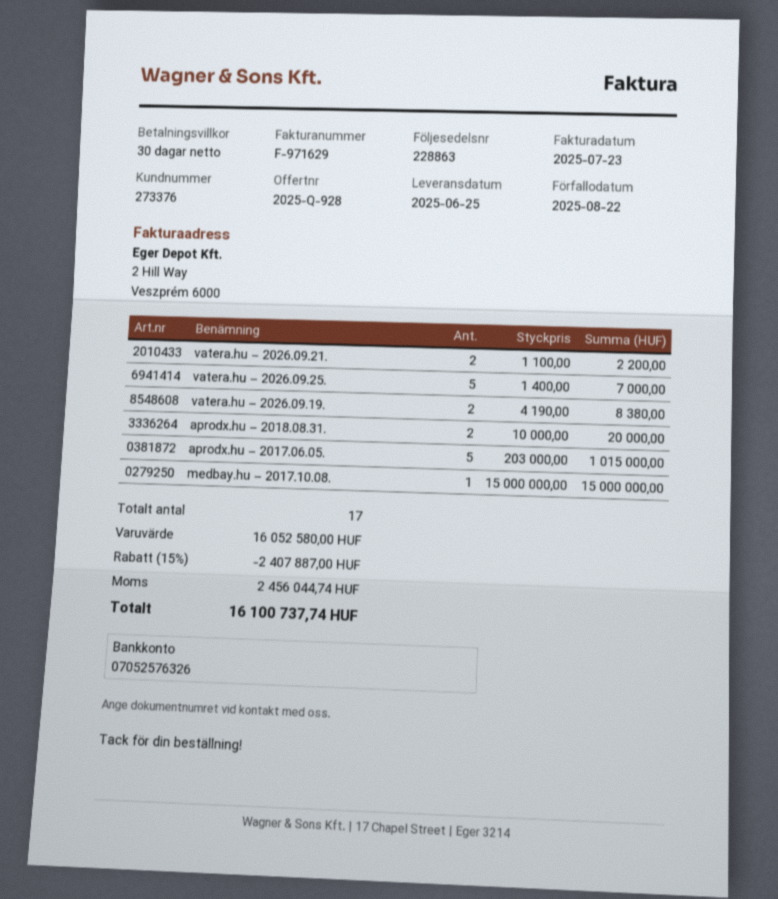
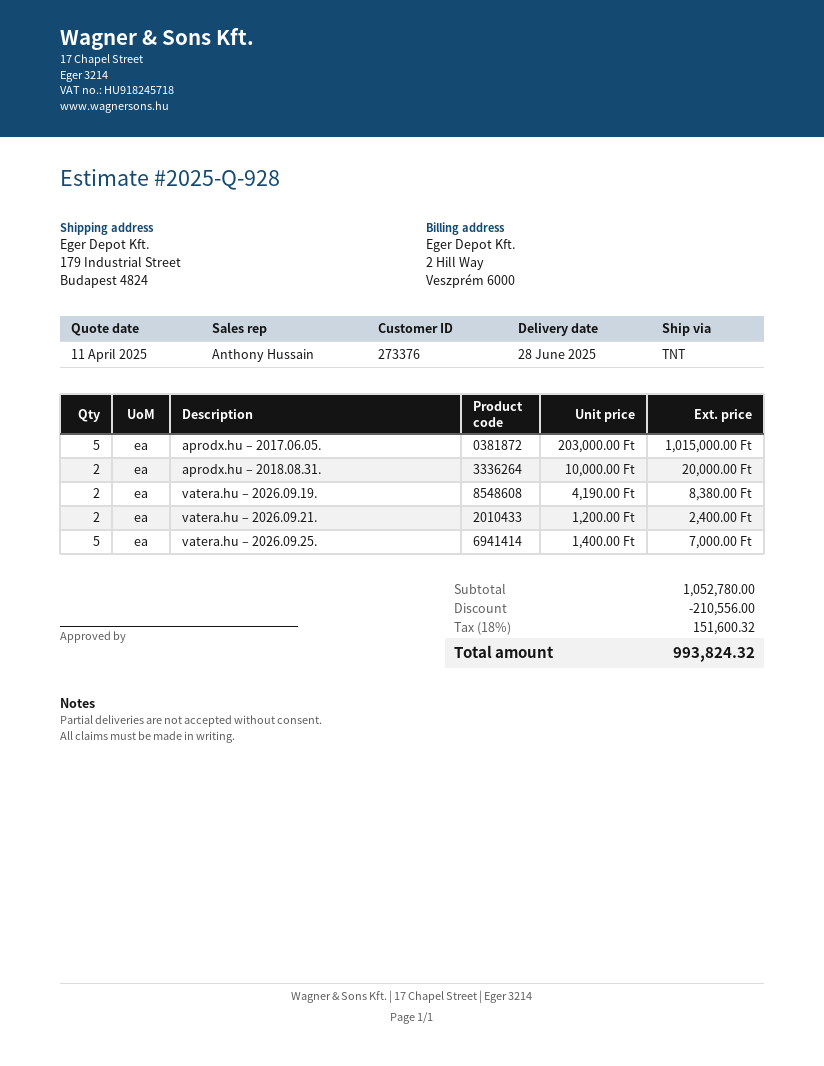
delivery date: 2025-06-25 -> 2025-06-28
vatera.hu – 2026.09.21.: 2 x 1100.00 = 2200.00 -> 2 x 1200.00 = 2400.00
medbay.hu – 2017.10.08.: 1 x 15000000.00 = 15000000.00 -> none
subtotal: 16052580.00 -> 1052780.00
discount: 2407887.00 -> 210556.00
tax: 2456044.74 -> 151600.32
total: 16100737.74 -> 993824.32

